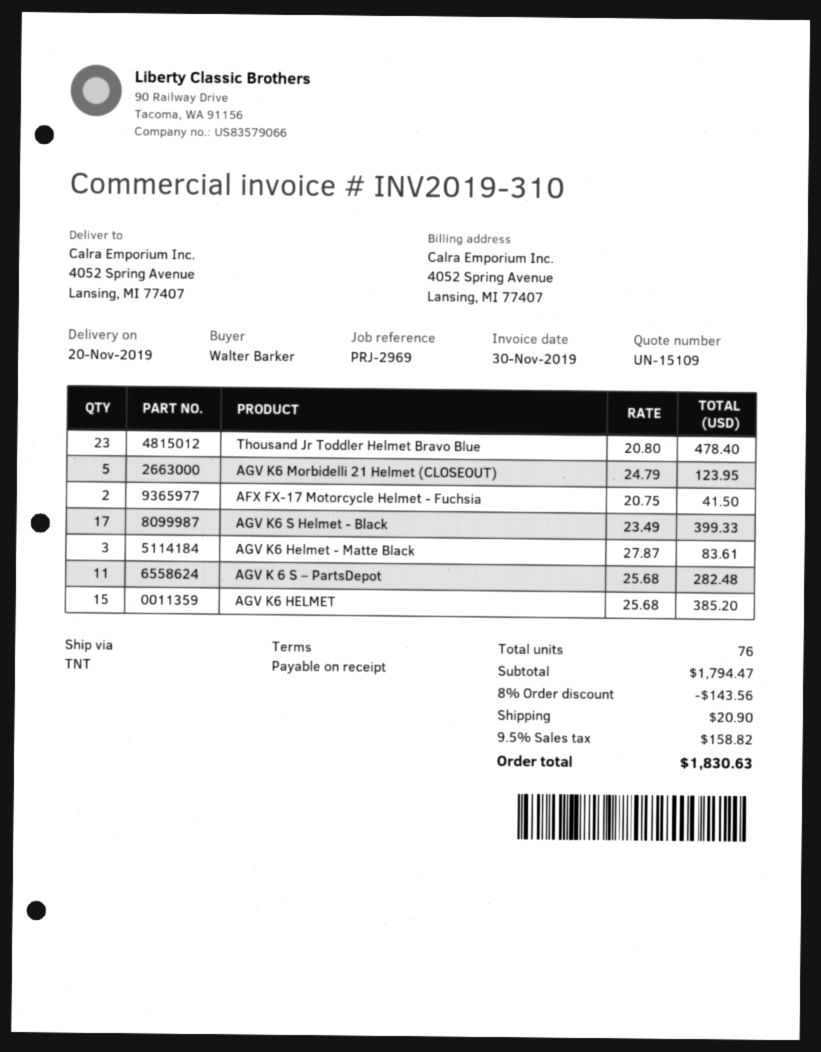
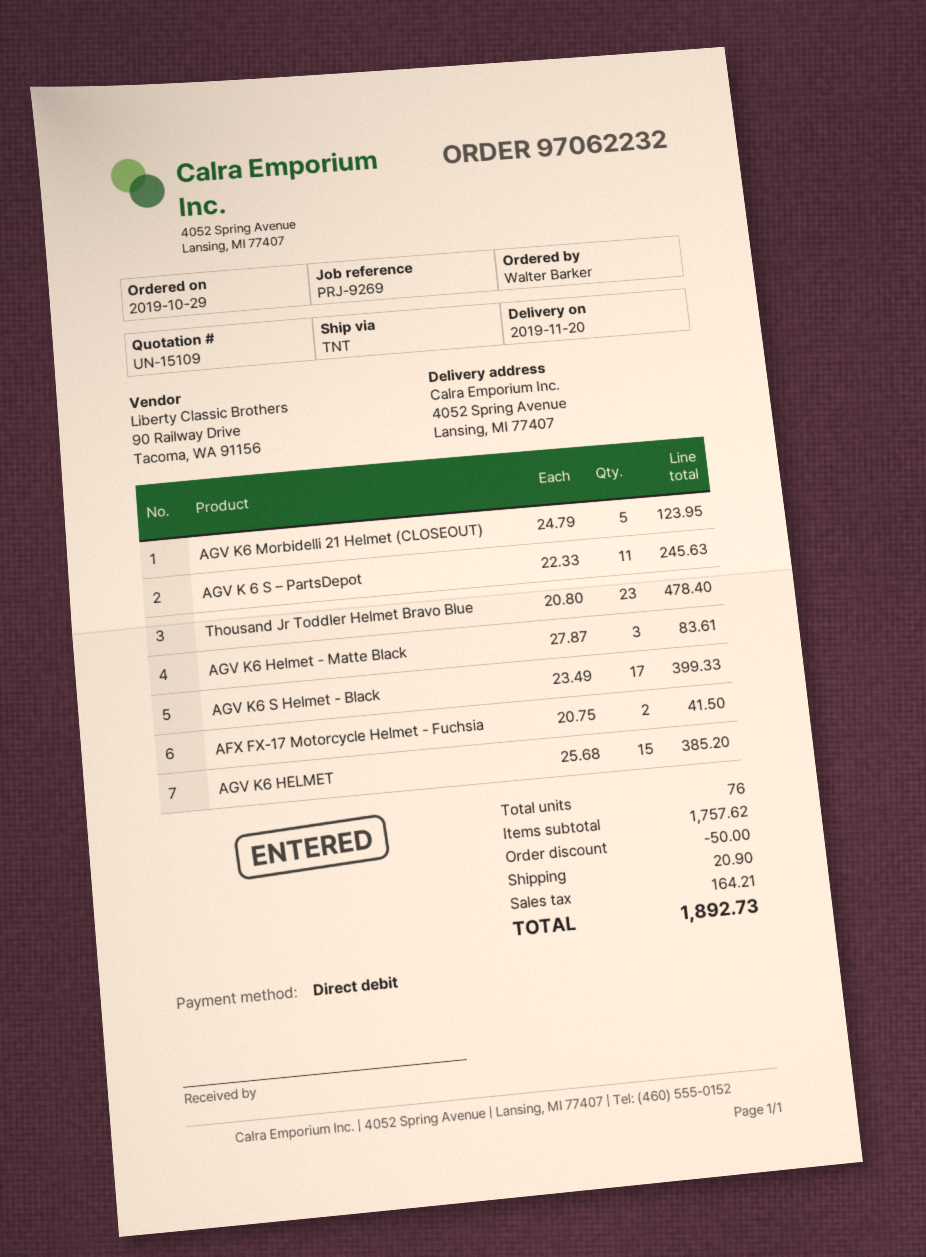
reference: PRJ-2969 -> PRJ-9269
AGV K 6 S – PartsDepot: 11 x 25.68 = 282.48 -> 11 x 22.33 = 245.63
subtotal: 1794.47 -> 1757.62
discount: 143.56 -> 50.00
tax: 158.82 -> 164.21
total: 1830.63 -> 1892.73

